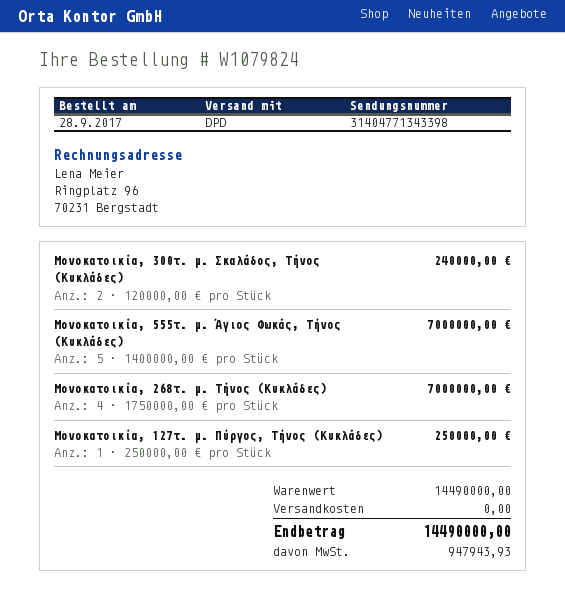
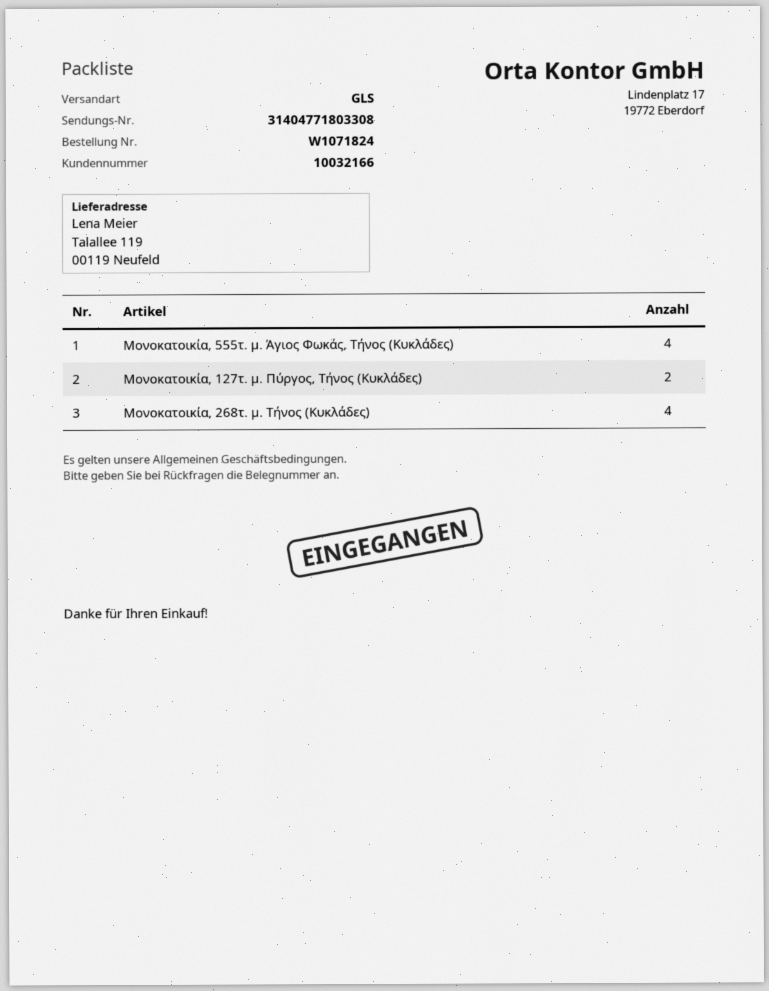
order number: W1079824 -> W1071824
shipping method: DPD -> GLS
tracking number: 31404771343398 -> 31404771803308
Μονοκατοικία, 300τ. μ. Σκαλάδος, Τήνος (Κυκλάδες): 2 -> none
Μονοκατοικία, 555τ. μ. Άγιος Φωκάς, Τήνος (Κυκλάδες): 5 -> 4
Μονοκατοικία, 127τ. μ. Πύργος, Τήνος (Κυκλάδες): 1 -> 2

